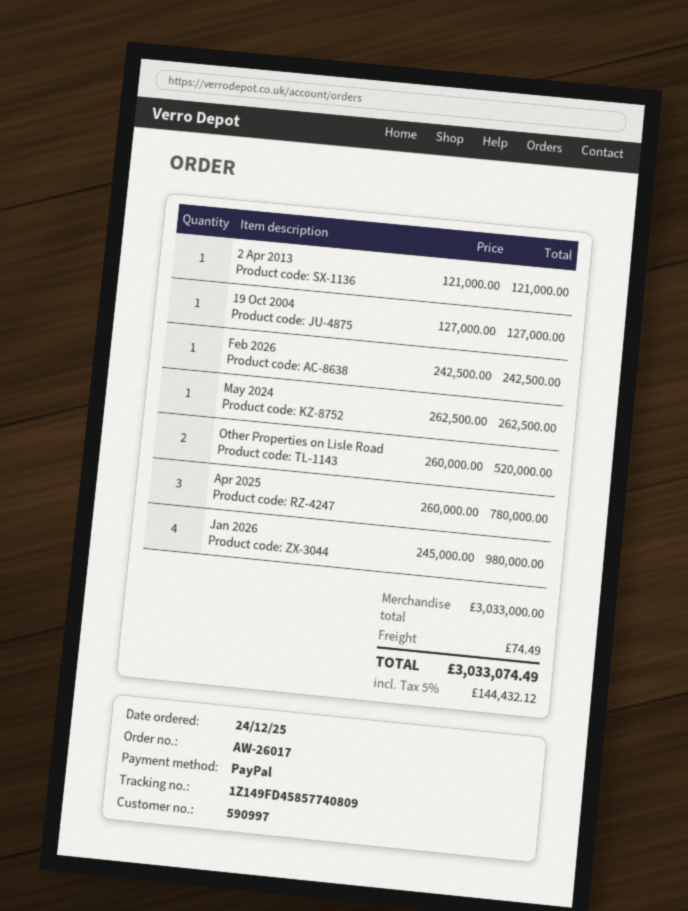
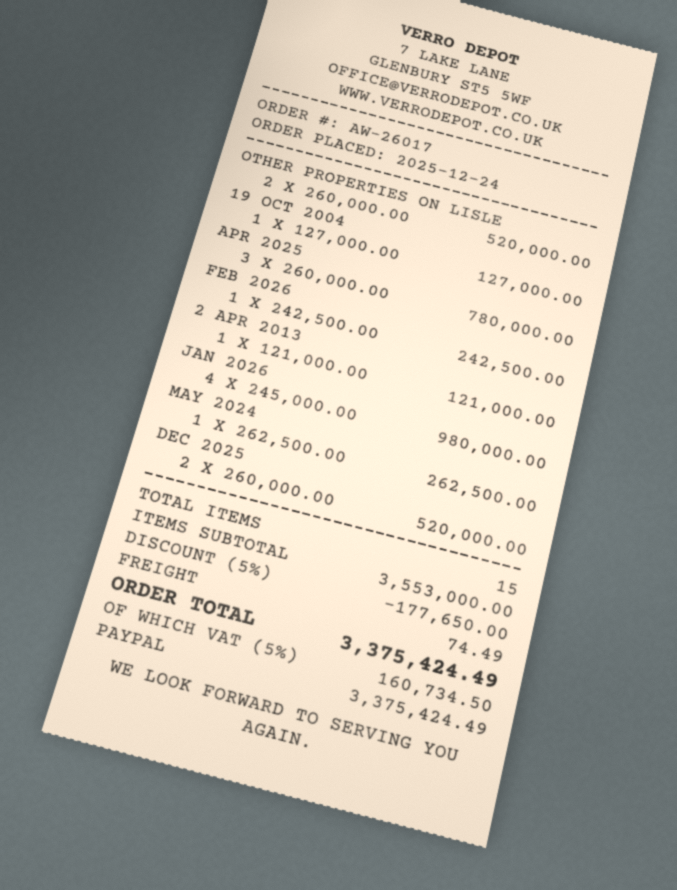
DEC 2025: none -> 2 x 260000.00 = 520000.00
subtotal: 3033000.00 -> 3553000.00
discount: none -> 5% = 177650.00
tax: 5% = 144432.12 -> 5% = 160734.50
total: 3033074.49 -> 3375424.49

